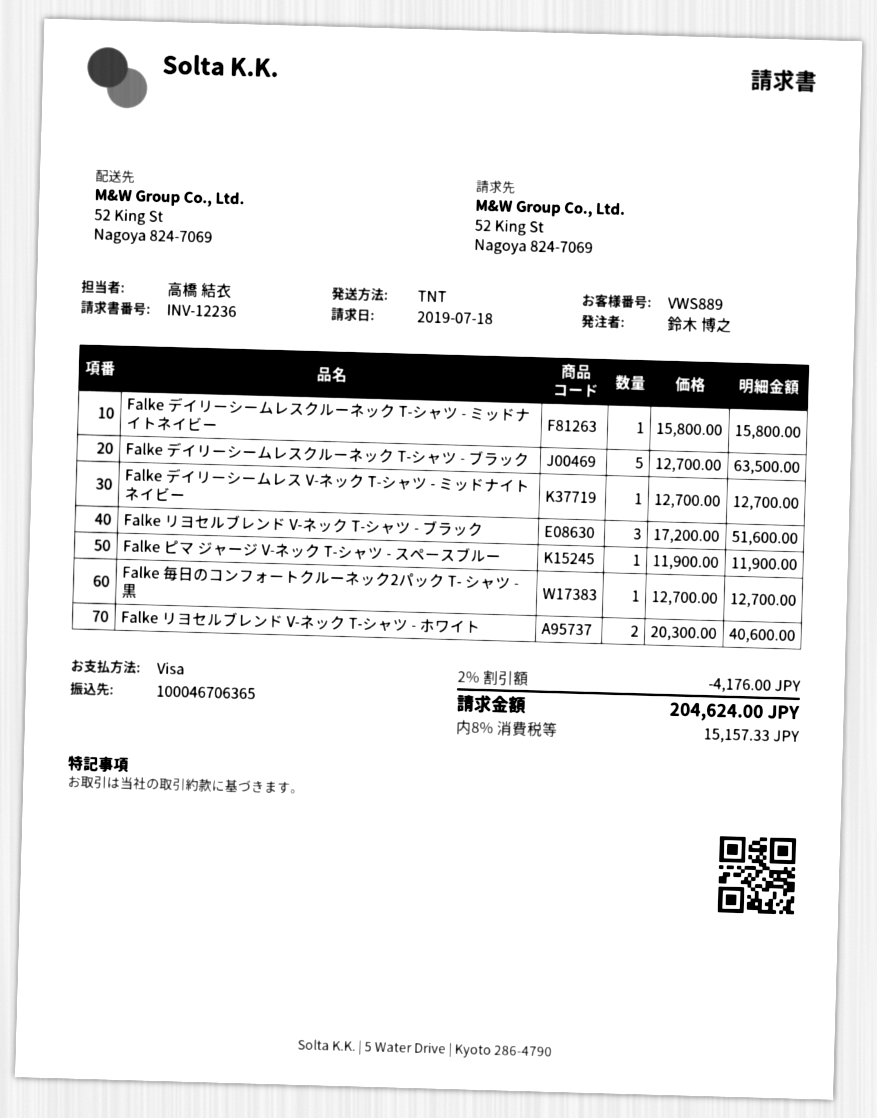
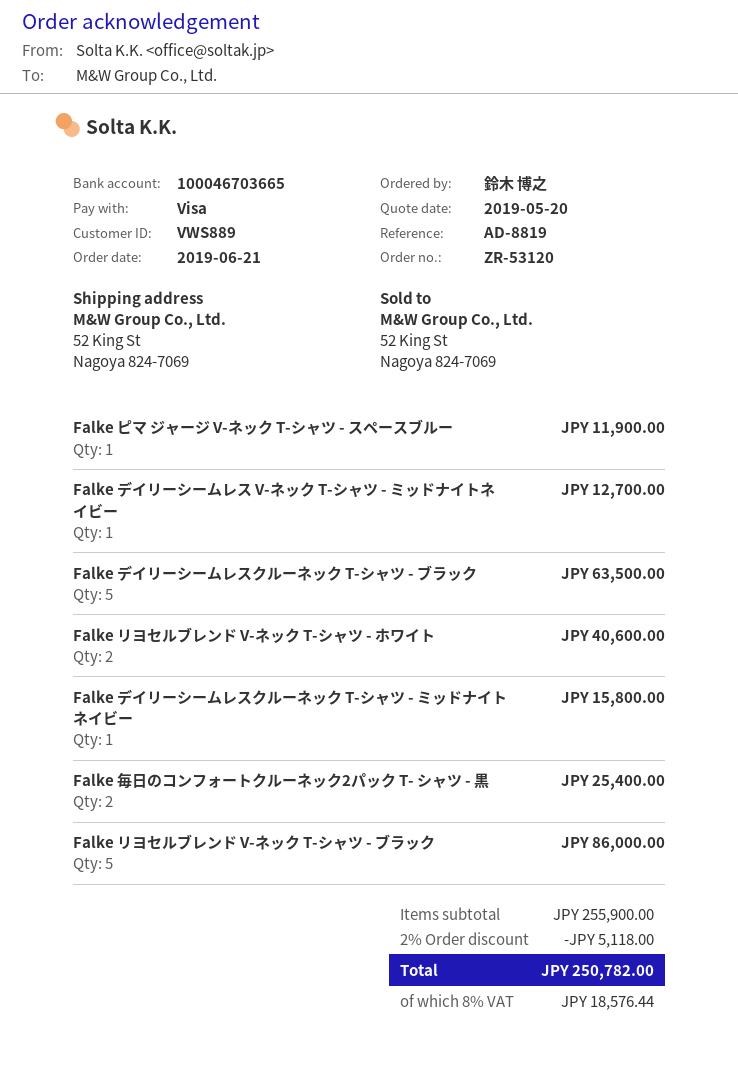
bank account: 100046706365 -> 100046703665
Falke リヨセルブレンド V-ネック T-シャツ - ブラック: 3 for 51600.00 -> 5 for 86000.00
Falke 毎日のコンフォートクルーネック2パック T- シャツ - 黒: 1 for 12700.00 -> 2 for 25400.00
discount: 2% = 4176.00 -> 2% = 5118.00
tax: 8% = 15157.33 -> 8% = 18576.44
total: 204624.00 -> 250782.00

